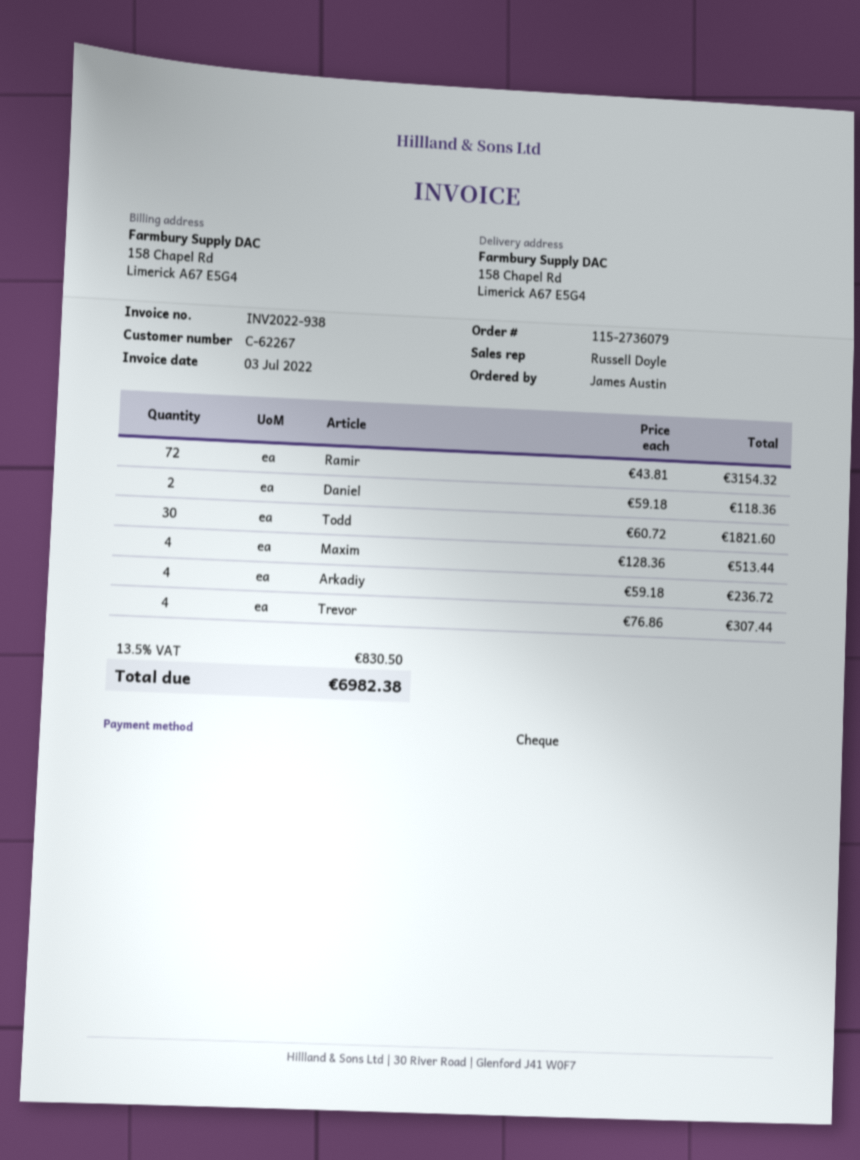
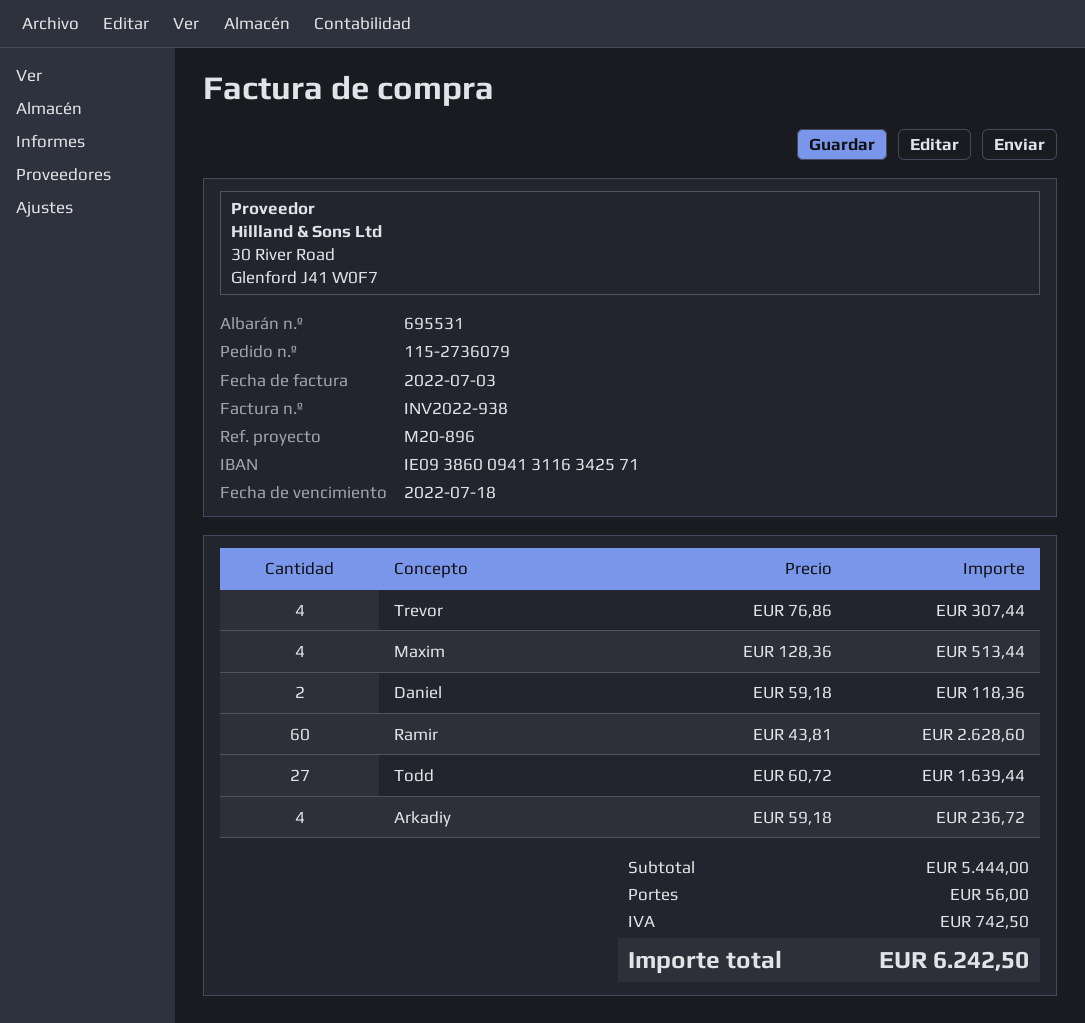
Ramir: 72 x 43.81 = 3154.32 -> 60 x 43.81 = 2628.60
Todd: 30 x 60.72 = 1821.60 -> 27 x 60.72 = 1639.44
shipping: none -> 56.00
tax: 830.50 -> 742.50
total: 6982.38 -> 6242.50

